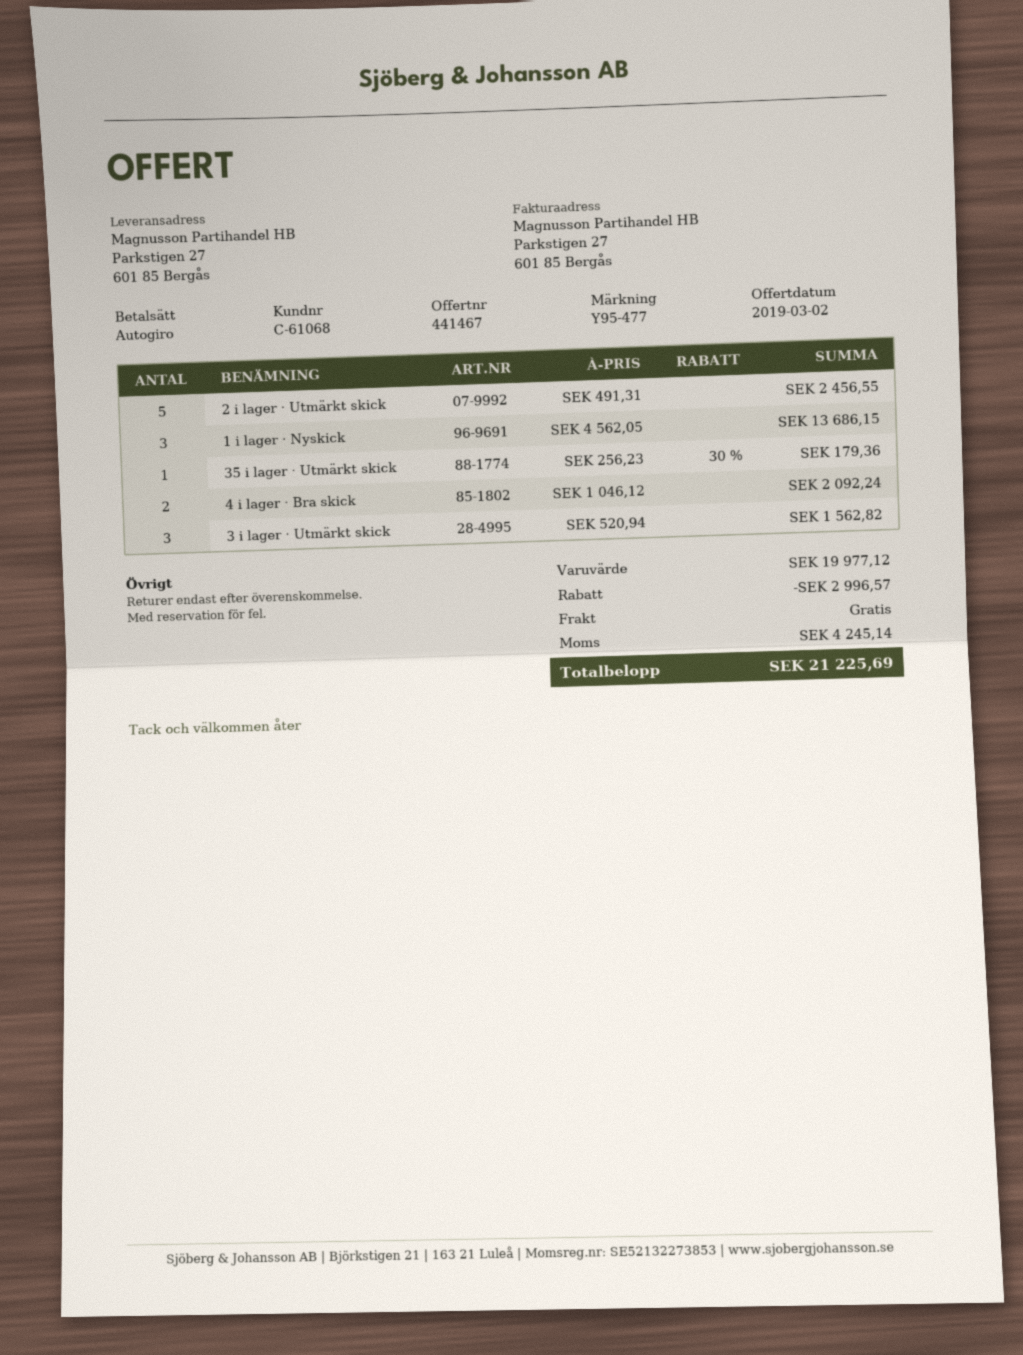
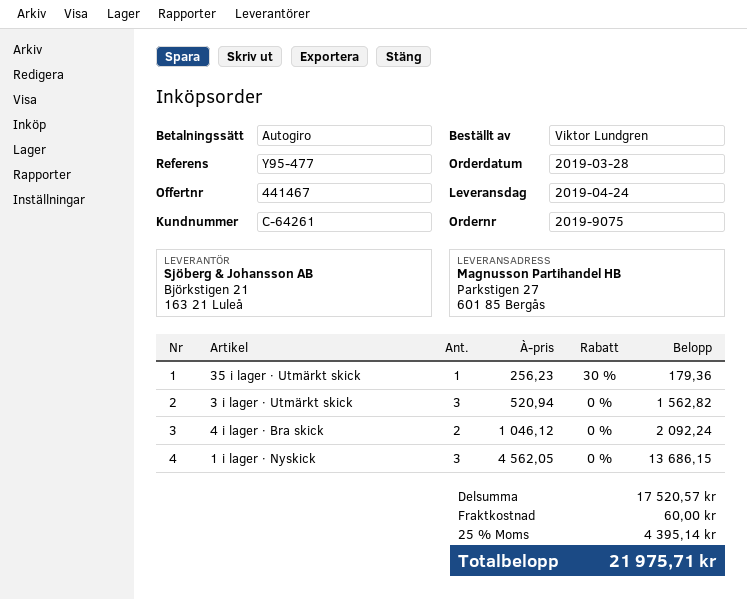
customer number: C-61068 -> C-64261
2 i lager · Utmärkt skick: 5 x 491.31 = 2456.55 -> none
subtotal: 19977.12 -> 17520.57
discount: 2996.57 -> none
shipping: 0.00 -> 60.00
tax: 4245.14 -> 4395.14
total: 21225.69 -> 21975.71

